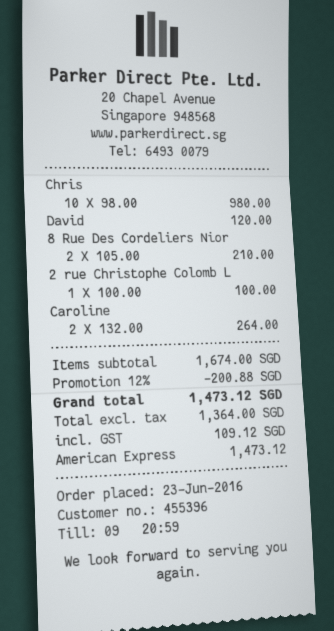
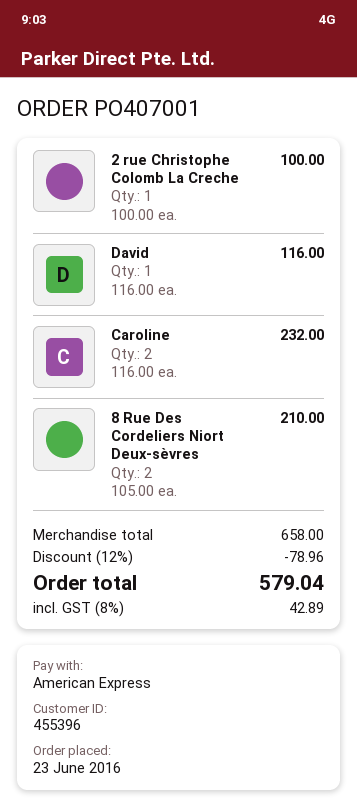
Chris: 10 x 98.00 = 980.00 -> none
David: 1 x 120.00 = 120.00 -> 1 x 116.00 = 116.00
Caroline: 2 x 132.00 = 264.00 -> 2 x 116.00 = 232.00
subtotal: 1674.00 -> 658.00
discount: 12% = 200.88 -> 12% = 78.96
tax: 109.12 -> 42.89
total: 1473.12 -> 579.04

